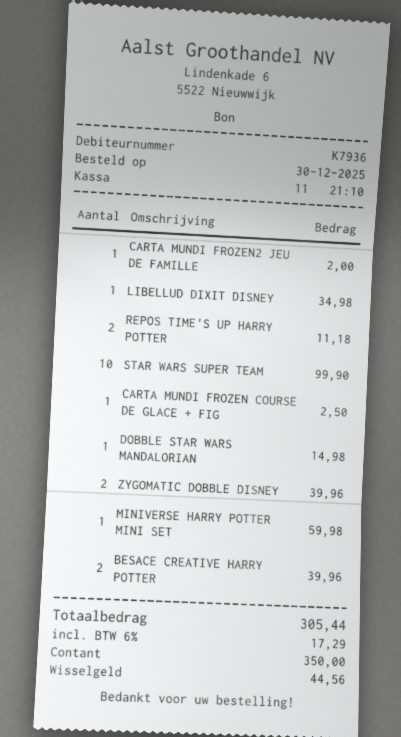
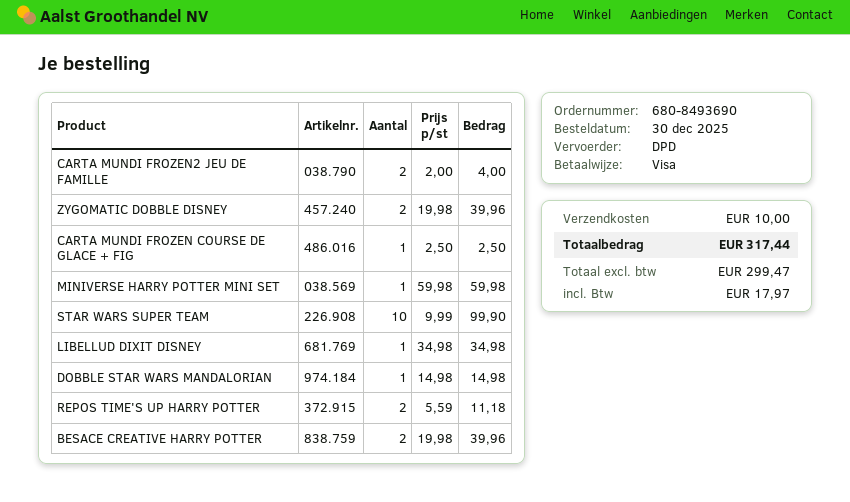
payment method: cash -> Visa
CARTA MUNDI FROZEN2 JEU DE FAMILLE: 1 for 2.00 -> 2 for 4.00
shipping: none -> 10.00
tax: 17.29 -> 17.97
total: 305.44 -> 317.44

